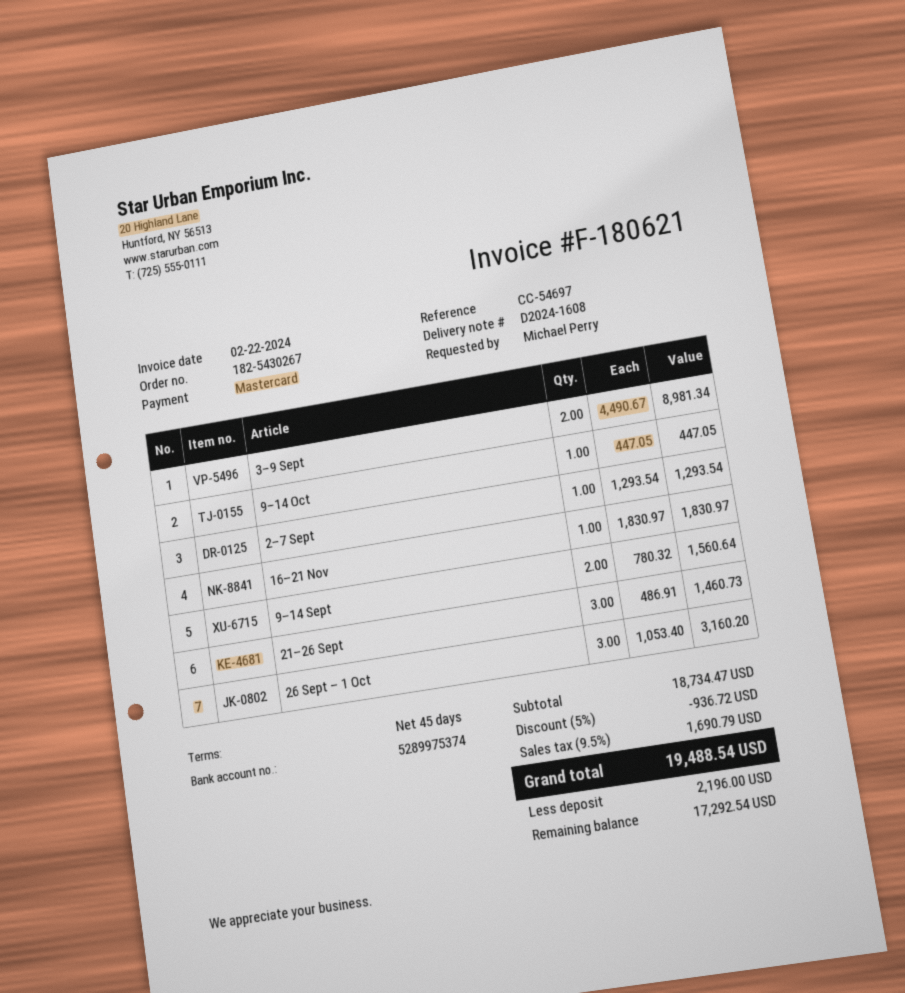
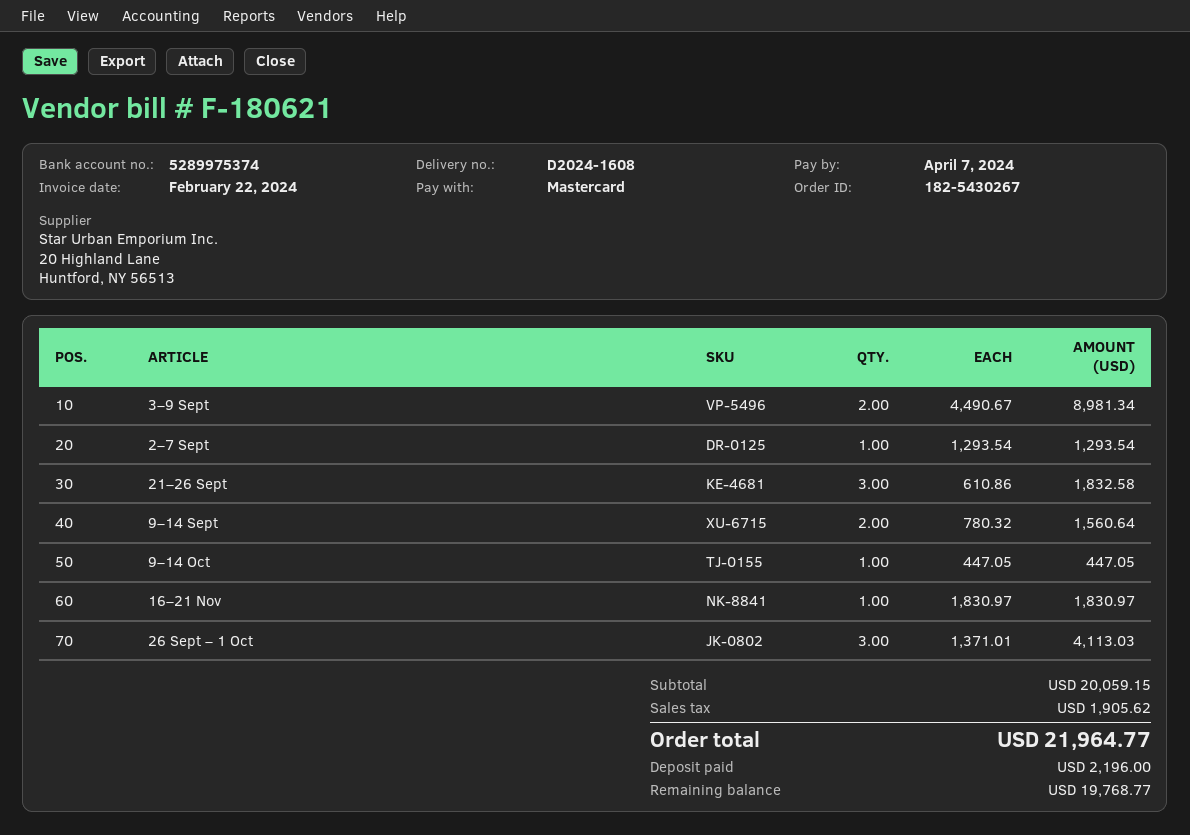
21–26 Sept: 3 x 486.91 = 1460.73 -> 3 x 610.86 = 1832.58
26 Sept – 1 Oct: 3 x 1053.40 = 3160.20 -> 3 x 1371.01 = 4113.03
subtotal: 18734.47 -> 20059.15
discount: 5% = 936.72 -> none
tax: 1690.79 -> 1905.62
total: 19488.54 -> 21964.77
balance: 17292.54 -> 19768.77

